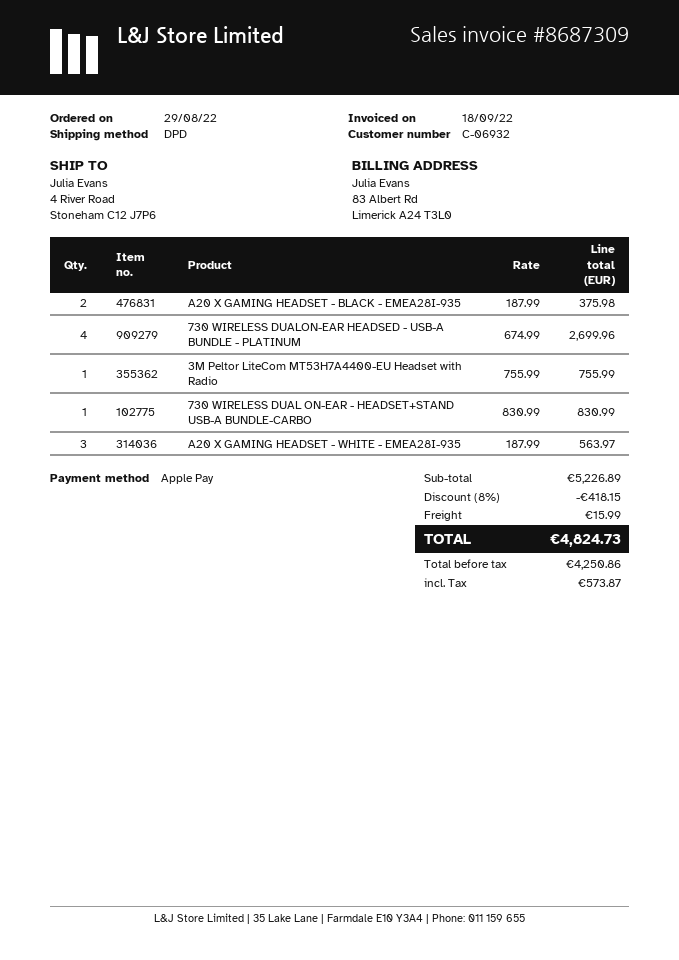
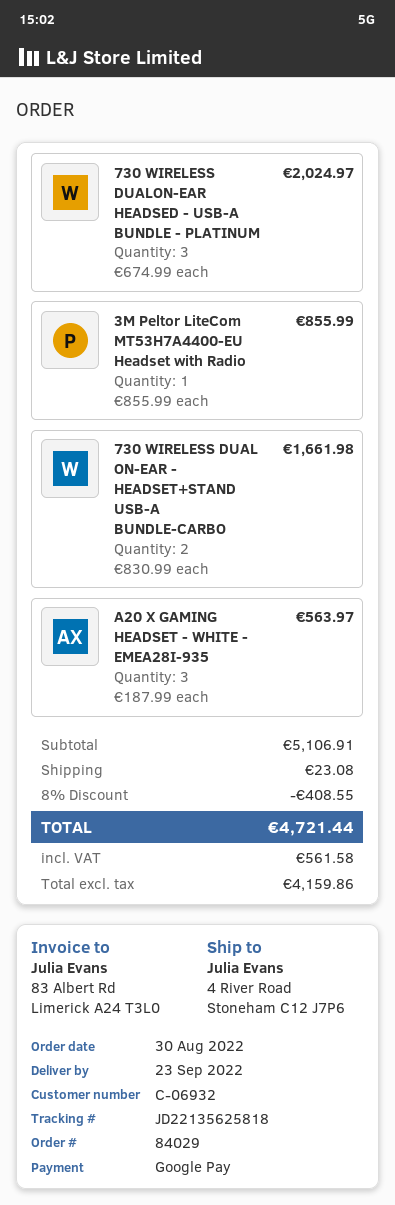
order date: 2022-08-29 -> 2022-08-30
payment method: Apple Pay -> Google Pay
A20 X GAMING HEADSET - BLACK - EMEA28I-935: 2 x 187.99 = 375.98 -> none
730 WIRELESS DUALON-EAR HEADSED - USB-A BUNDLE - PLATINUM: 4 x 674.99 = 2699.96 -> 3 x 674.99 = 2024.97
3M Peltor LiteCom MT53H7A4400-EU Headset with Radio: 1 x 755.99 = 755.99 -> 1 x 855.99 = 855.99
730 WIRELESS DUAL ON-EAR - HEADSET+STAND USB-A BUNDLE-CARBO: 1 x 830.99 = 830.99 -> 2 x 830.99 = 1661.98
subtotal: 5226.89 -> 5106.91
discount: 8% = 418.15 -> 8% = 408.55
shipping: 15.99 -> 23.08
net: 4250.86 -> 4159.86
tax: 573.87 -> 561.58
total: 4824.73 -> 4721.44

